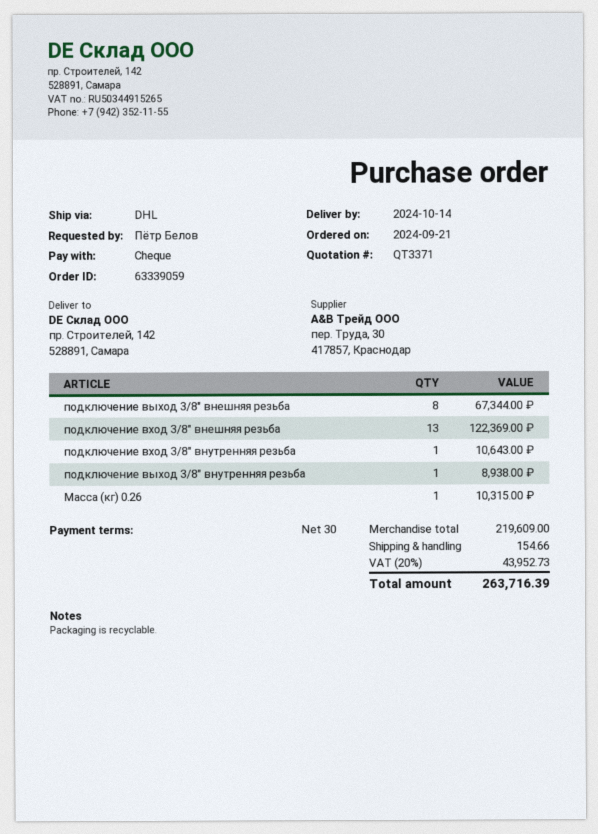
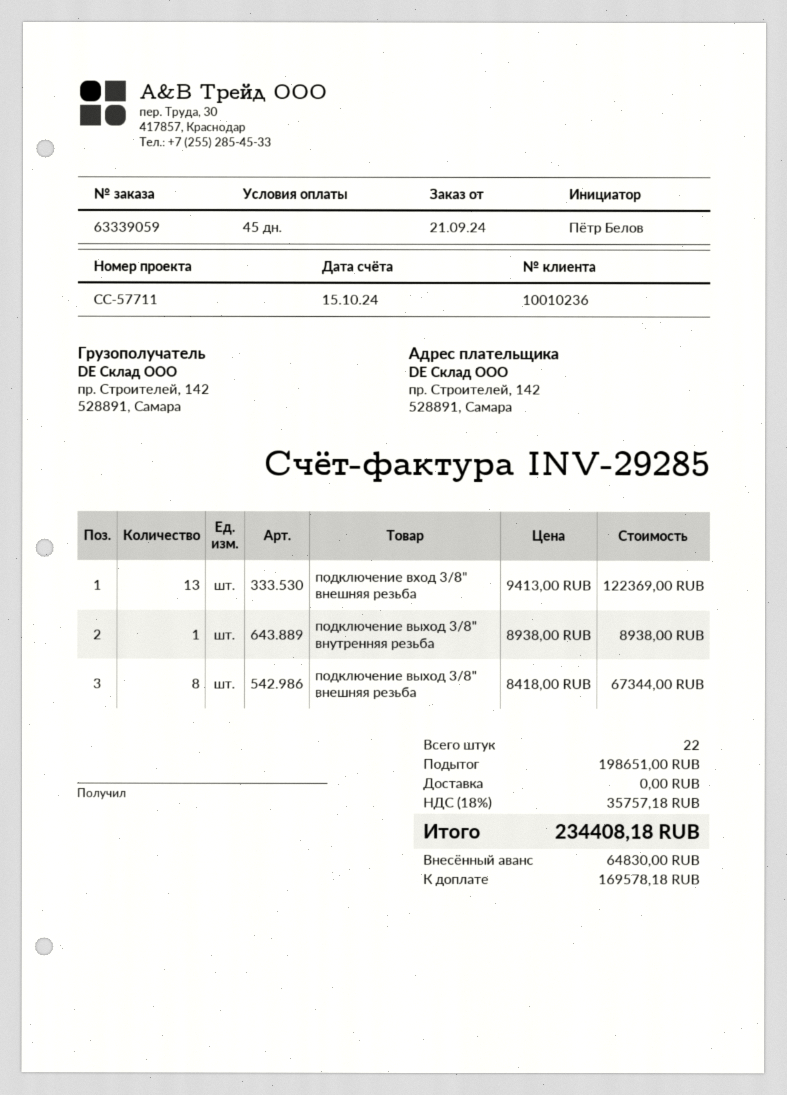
payment terms: 30 days -> 45 days
подключение вход 3/8" внутренняя резьба: 1 for 10643.00 -> none
Масса (кг) 0.26: 1 for 10315.00 -> none
subtotal: 219609.00 -> 198651.00
shipping: 154.66 -> 0.00
tax: 20% = 43952.73 -> 18% = 35757.18
total: 263716.39 -> 234408.18

